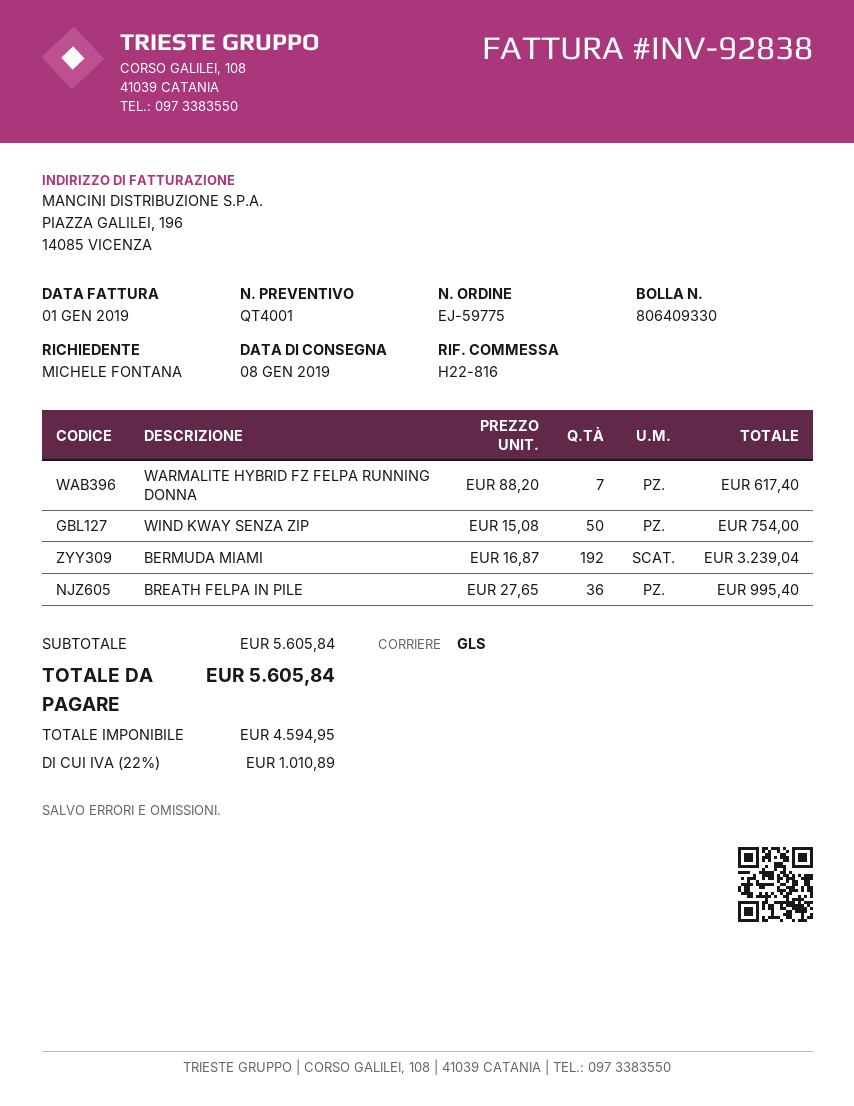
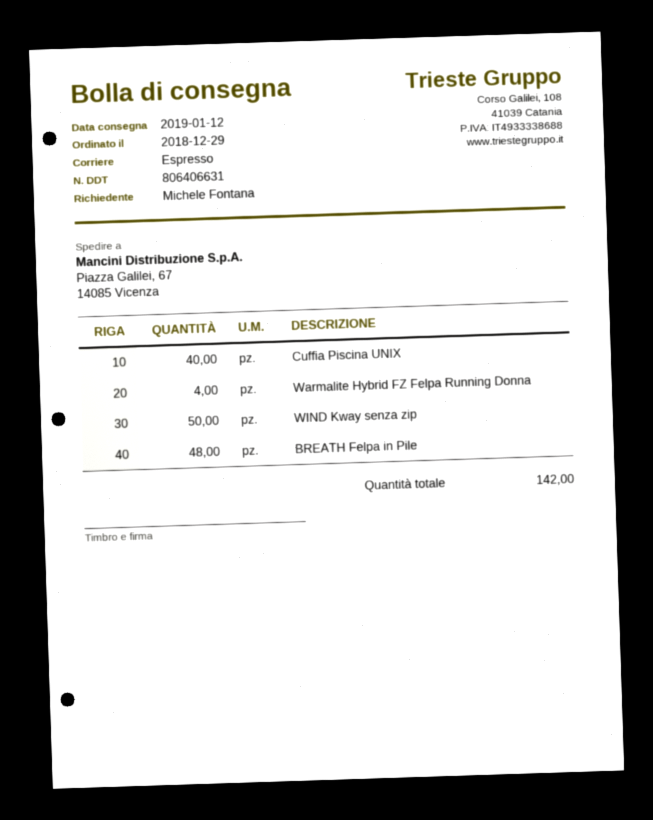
delivery note number: 806409330 -> 806406631
delivery date: 2019-01-08 -> 2019-01-12
shipping method: GLS -> express
WARMALITE HYBRID FZ FELPA RUNNING DONNA: 7 -> 4
BERMUDA MIAMI: 192 -> none
BREATH FELPA IN PILE: 36 -> 48
Cuffia Piscina UNIX: none -> 40

